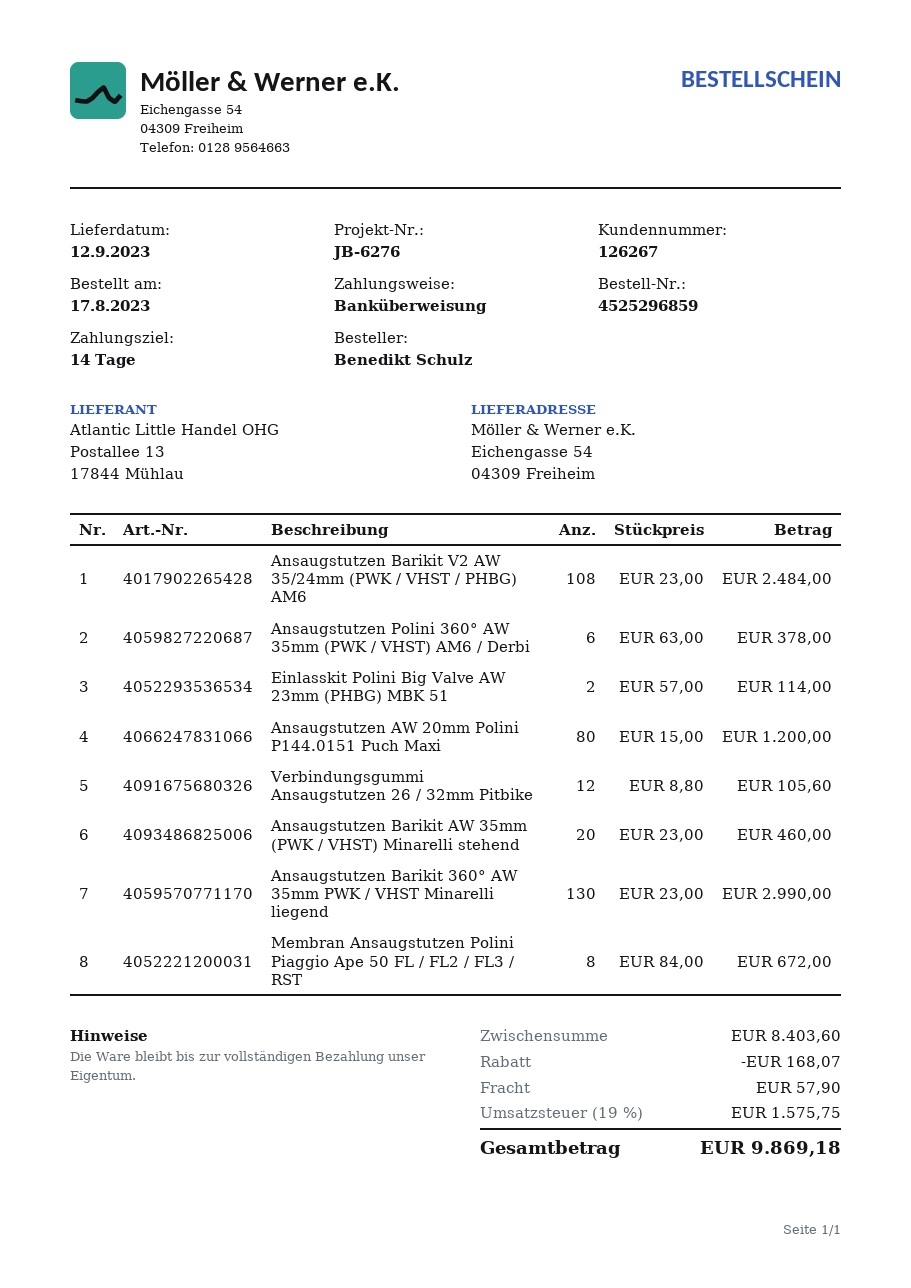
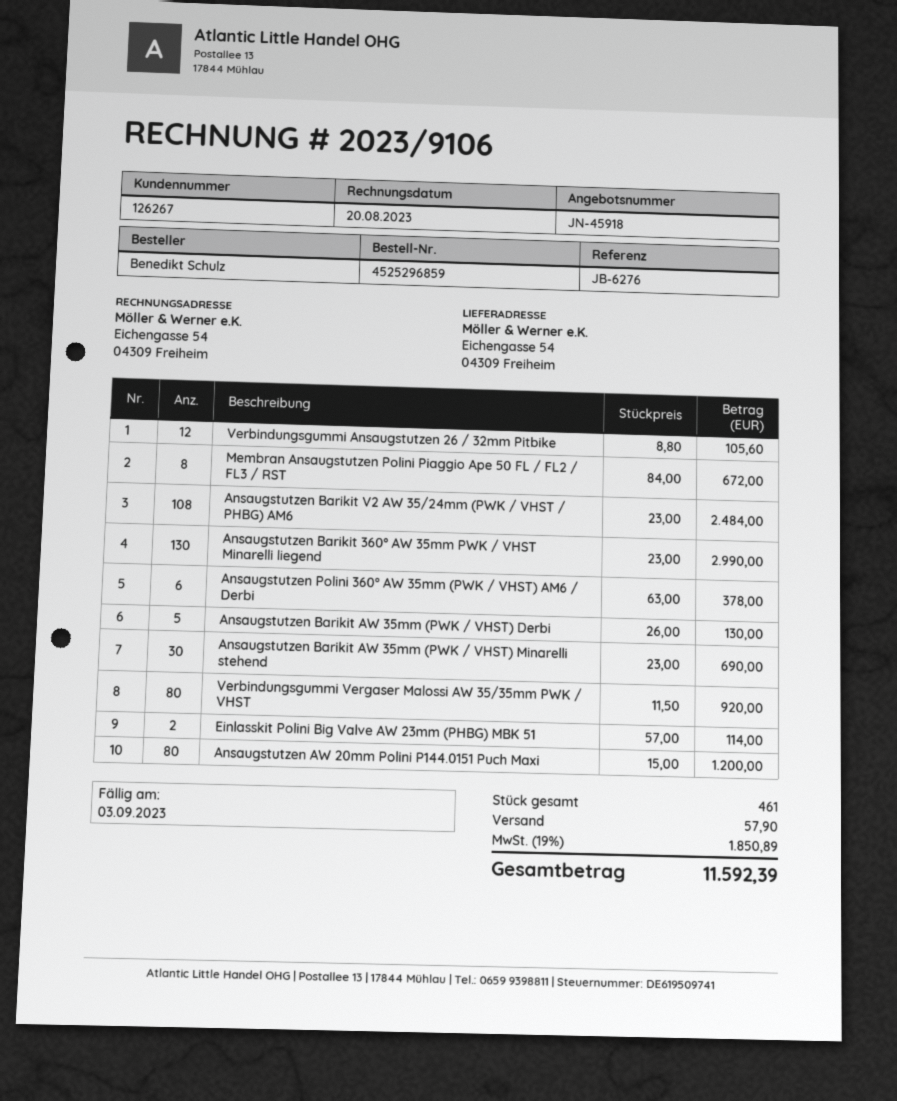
Ansaugstutzen Barikit AW 35mm (PWK / VHST) Minarelli stehend: 20 x 23.00 = 460.00 -> 30 x 23.00 = 690.00
Ansaugstutzen Barikit AW 35mm (PWK / VHST) Derbi: none -> 5 x 26.00 = 130.00
Verbindungsgummi Vergaser Malossi AW 35/35mm PWK / VHST: none -> 80 x 11.50 = 920.00
discount: 168.07 -> none
tax: 19% = 1575.75 -> 19% = 1850.89
total: 9869.18 -> 11592.39

